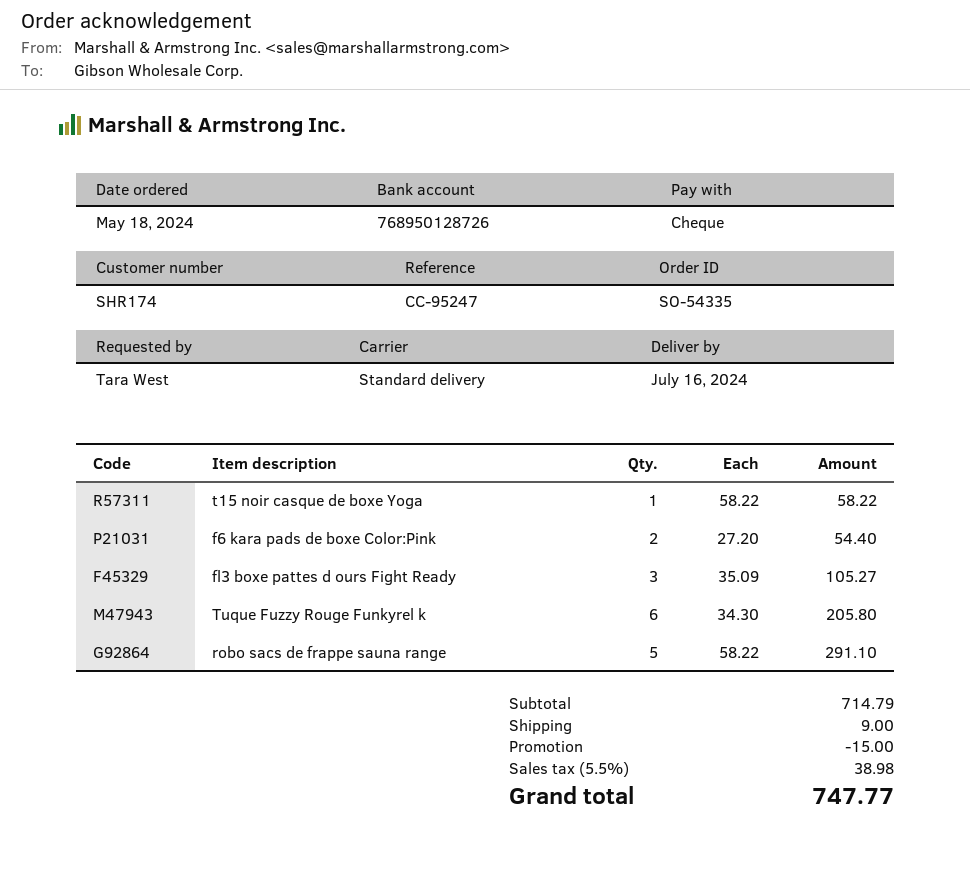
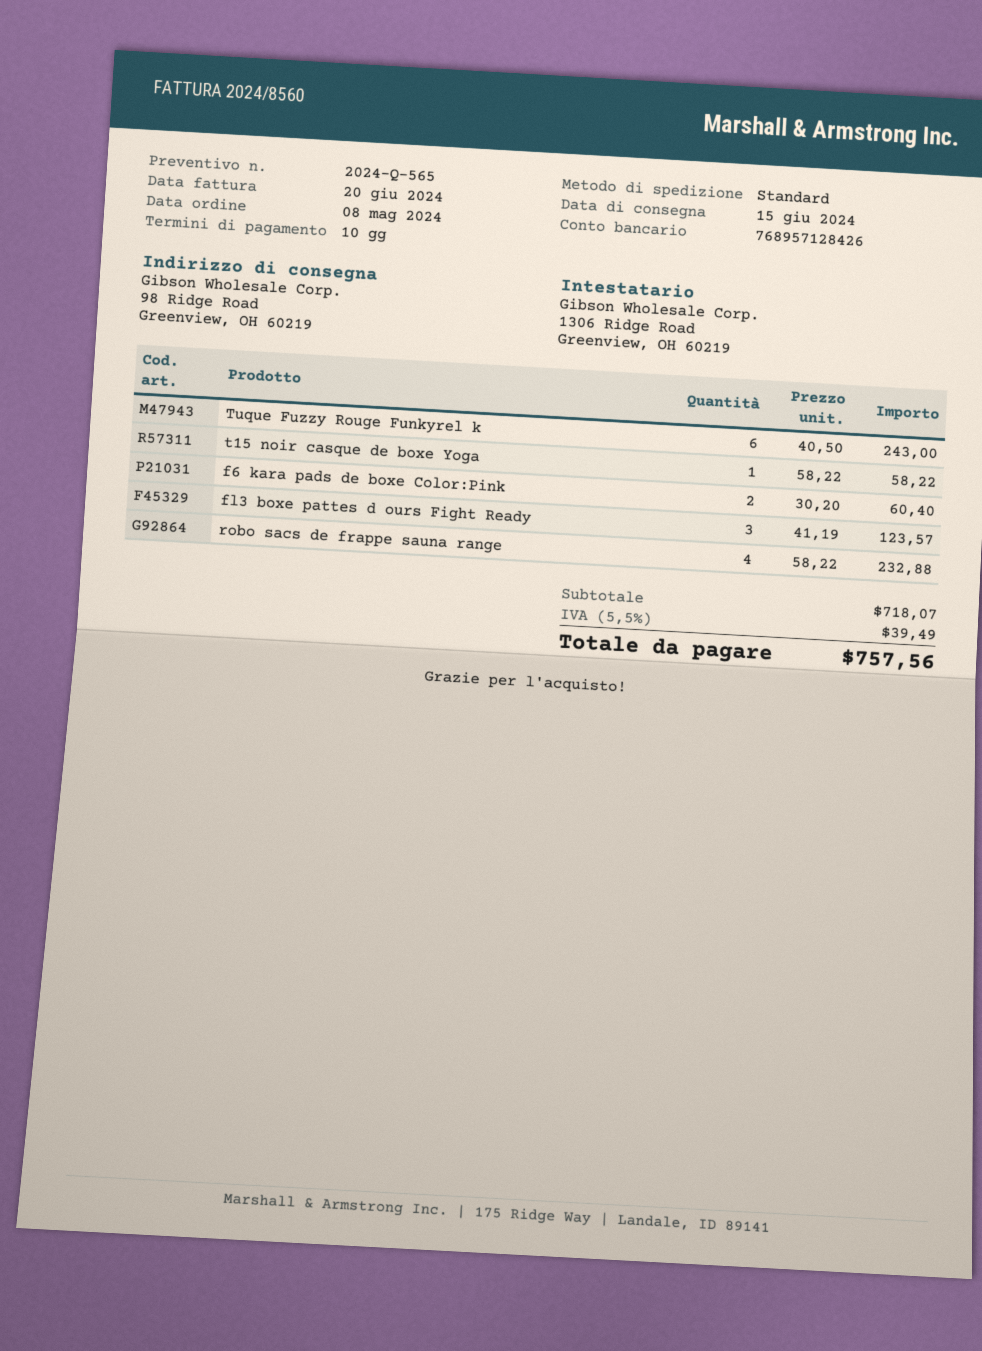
order date: 2024-05-18 -> 2024-05-08
delivery date: 2024-07-16 -> 2024-06-15
bank account: 768950128726 -> 768957128426
f6 kara pads de boxe Color:Pink: 2 x 27.20 = 54.40 -> 2 x 30.20 = 60.40
fl3 boxe pattes d ours Fight Ready: 3 x 35.09 = 105.27 -> 3 x 41.19 = 123.57
Tuque Fuzzy Rouge Funkyrel k: 6 x 34.30 = 205.80 -> 6 x 40.50 = 243.00
robo sacs de frappe sauna range: 5 x 58.22 = 291.10 -> 4 x 58.22 = 232.88
subtotal: 714.79 -> 718.07
discount: 15.00 -> none
shipping: 9.00 -> none
tax: 5.5% = 38.98 -> 5.5% = 39.49
total: 747.77 -> 757.56

